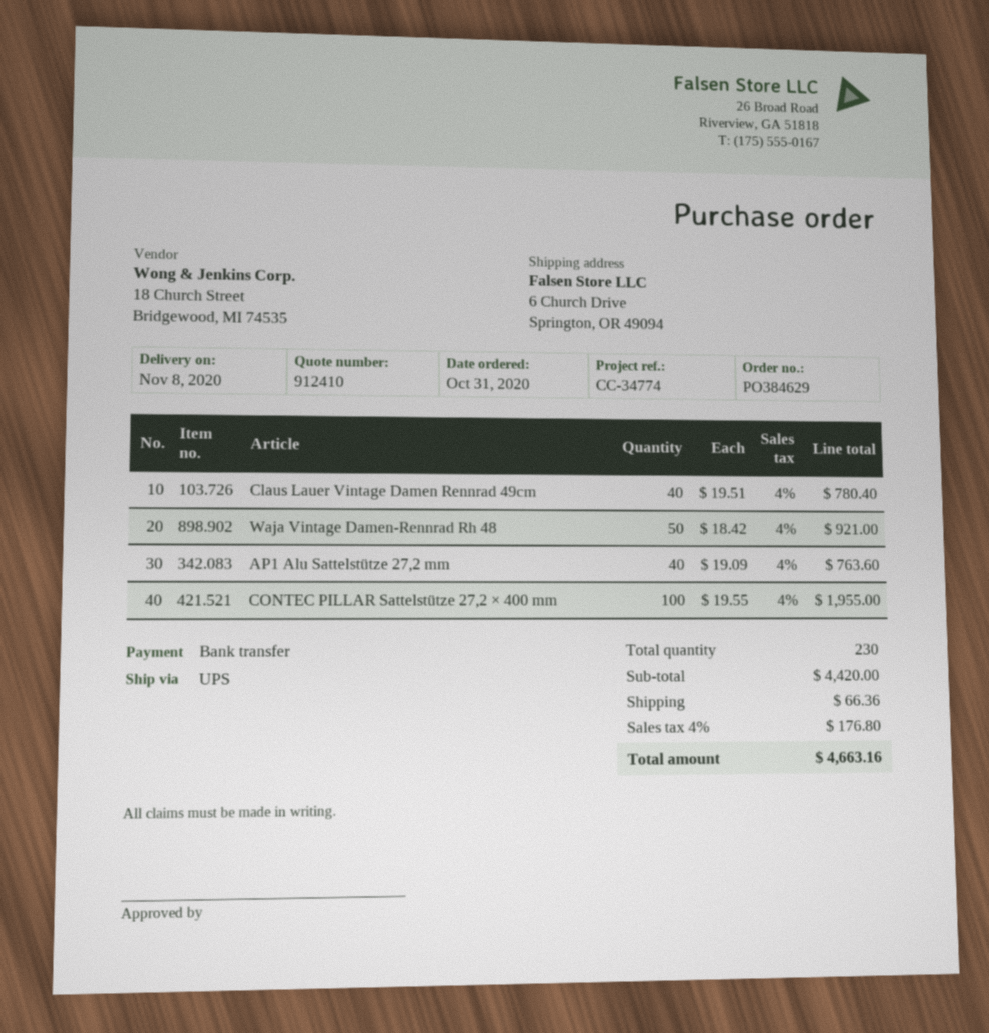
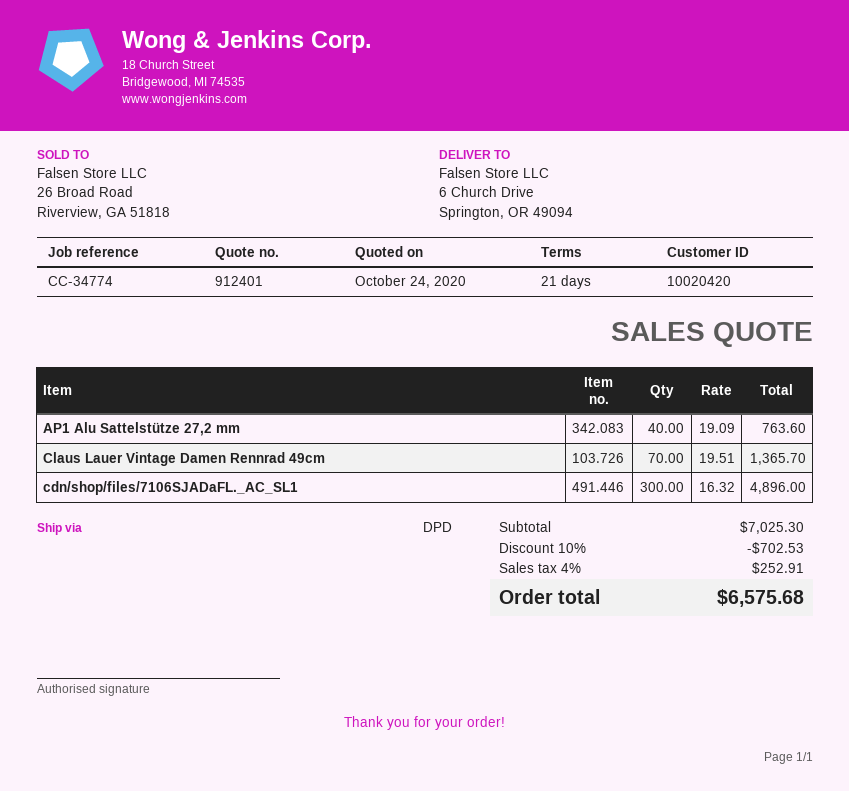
quote number: 912410 -> 912401
shipping method: UPS -> DPD
Claus Lauer Vintage Damen Rennrad 49cm: 40 x 19.51 = 780.40 -> 70 x 19.51 = 1365.70
Waja Vintage Damen-Rennrad Rh 48: 50 x 18.42 = 921.00 -> none
CONTEC PILLAR Sattelstütze 27,2 × 400 mm: 100 x 19.55 = 1955.00 -> none
cdn/shop/files/7106SJADaFL._AC_SL1: none -> 300 x 16.32 = 4896.00
subtotal: 4420.00 -> 7025.30
discount: none -> 10% = 702.53
shipping: 66.36 -> none
tax: 4% = 176.80 -> 4% = 252.91
total: 4663.16 -> 6575.68

